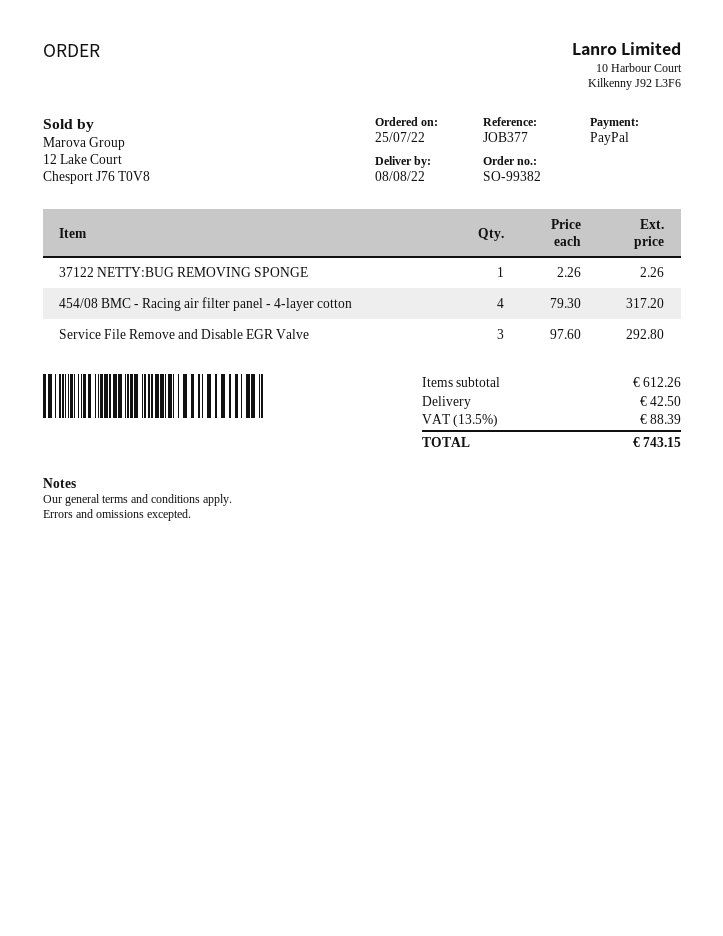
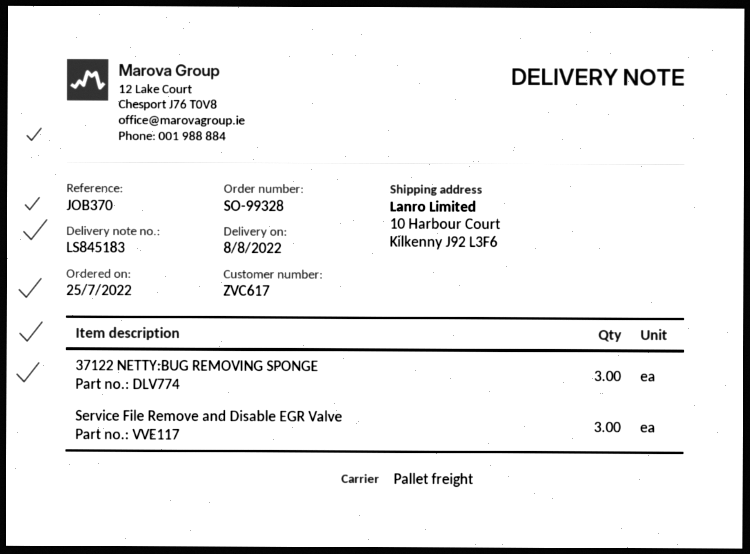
order number: SO-99382 -> SO-99328
reference: JOB377 -> JOB370
37122 NETTY:BUG REMOVING SPONGE: 1 -> 3
454/08 BMC - Racing air filter panel - 4-layer cotton: 4 -> none

